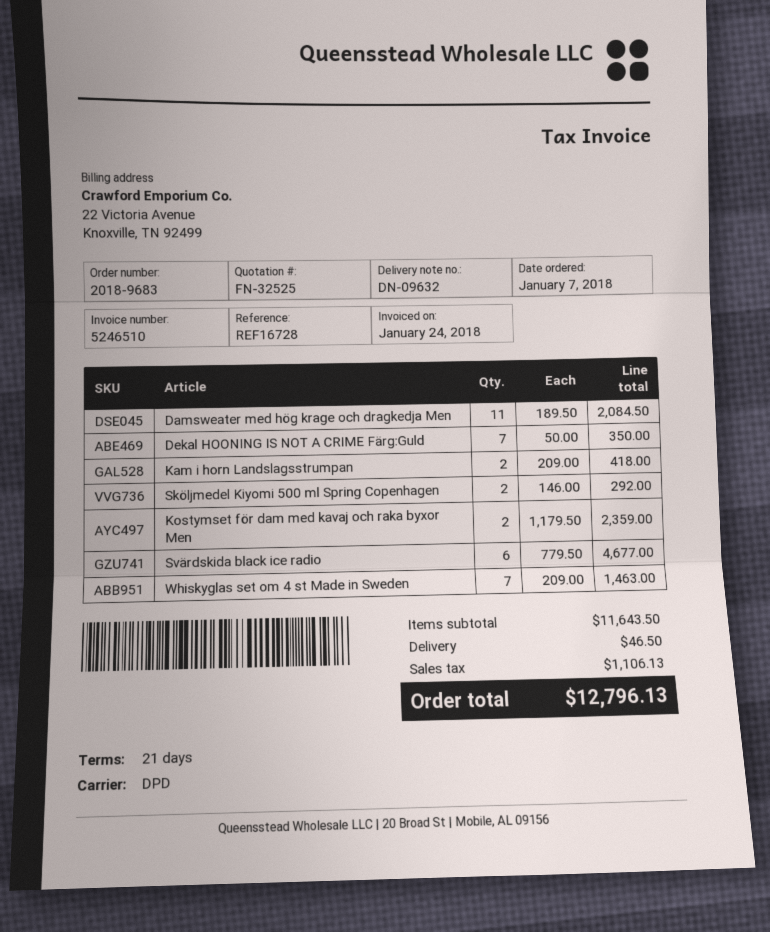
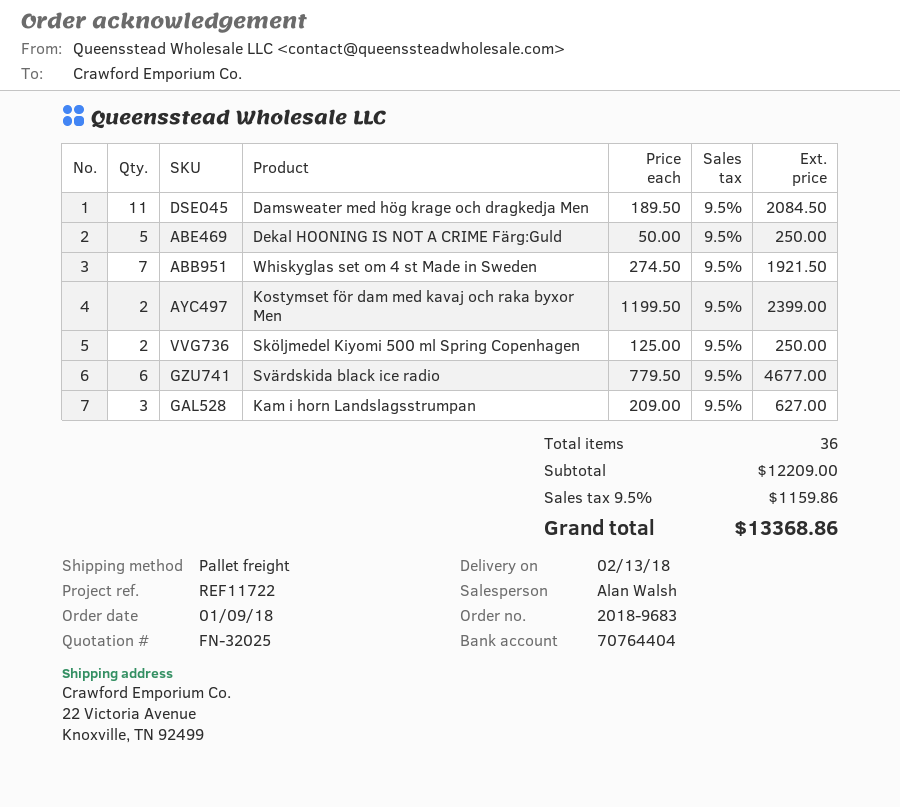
quote number: FN-32525 -> FN-32025
order date: 2018-01-07 -> 2018-01-09
reference: REF16728 -> REF11722
shipping method: DPD -> pallet freight
Dekal HOONING IS NOT A CRIME Färg:Guld: 7 x 50.00 = 350.00 -> 5 x 50.00 = 250.00
Kam i horn Landslagsstrumpan: 2 x 209.00 = 418.00 -> 3 x 209.00 = 627.00
Sköljmedel Kiyomi 500 ml Spring Copenhagen: 2 x 146.00 = 292.00 -> 2 x 125.00 = 250.00
Kostymset för dam med kavaj och raka byxor Men: 2 x 1179.50 = 2359.00 -> 2 x 1199.50 = 2399.00
Whiskyglas set om 4 st Made in Sweden: 7 x 209.00 = 1463.00 -> 7 x 274.50 = 1921.50
subtotal: 11643.50 -> 12209.00
shipping: 46.50 -> none
tax: 1106.13 -> 1159.86
total: 12796.13 -> 13368.86

